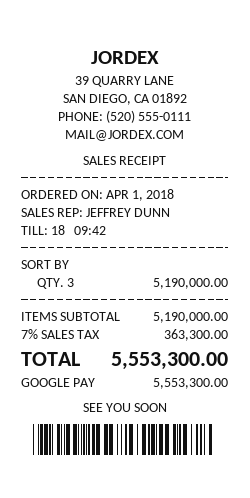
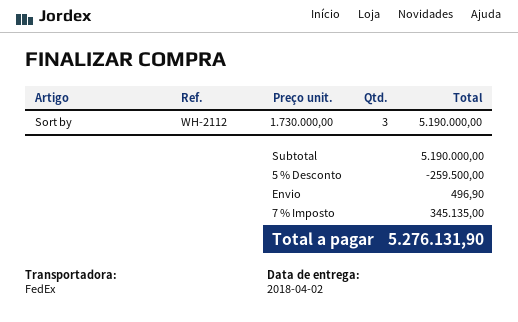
discount: none -> 5% = 259500.00
shipping: none -> 496.90
tax: 7% = 363300.00 -> 7% = 345135.00
total: 5553300.00 -> 5276131.90

